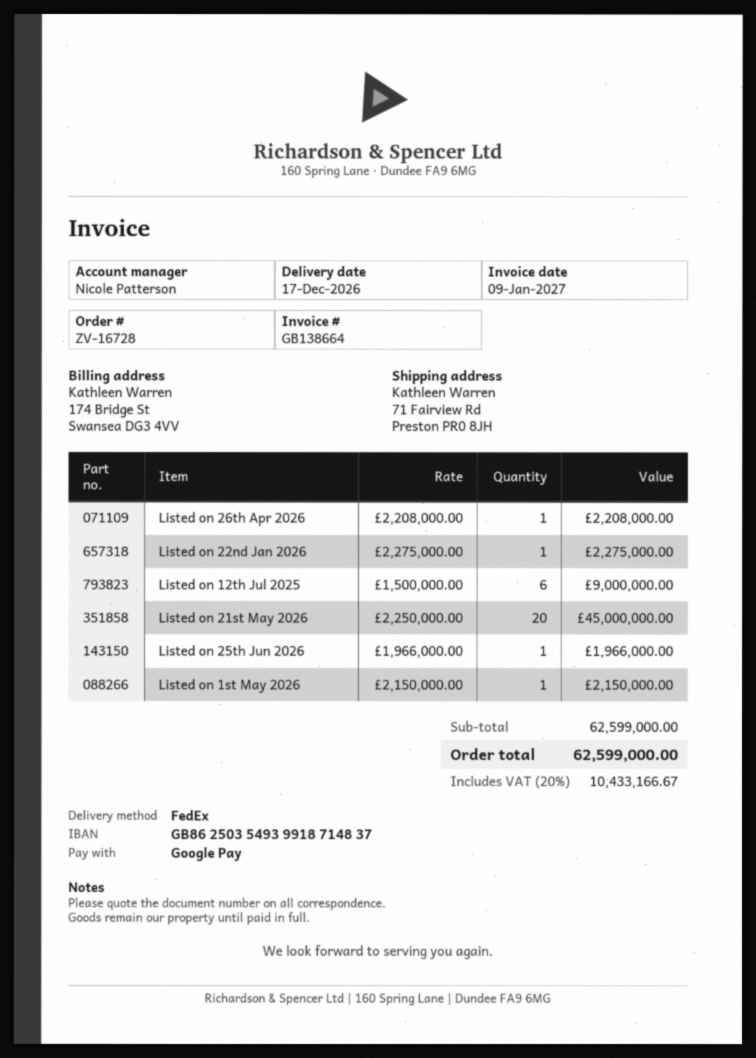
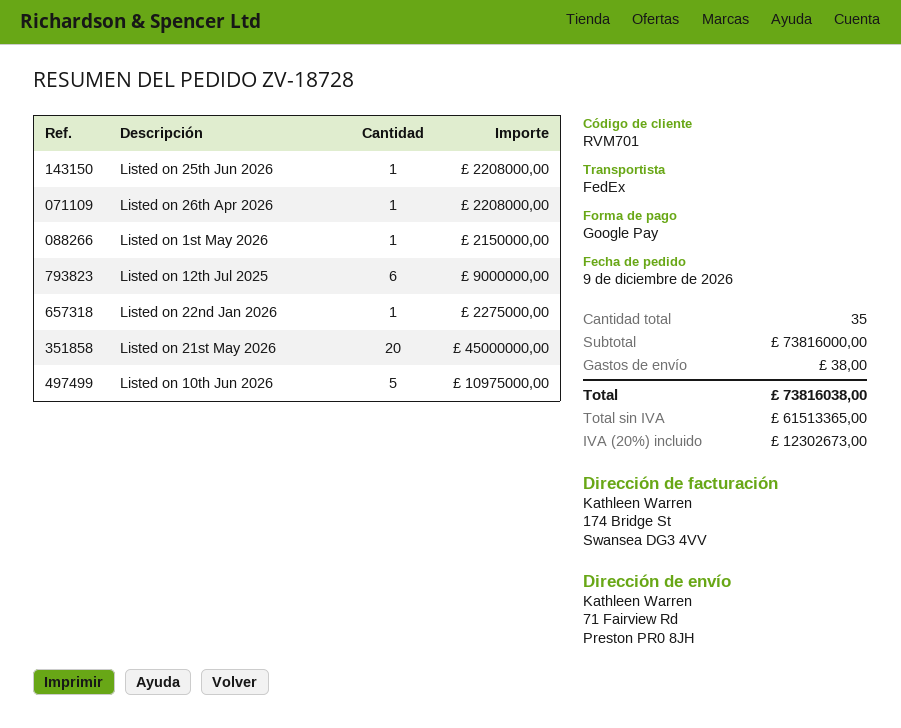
order number: ZV-16728 -> ZV-18728
Listed on 25th Jun 2026: 1 for 1966000.00 -> 1 for 2208000.00
Listed on 10th Jun 2026: none -> 5 for 10975000.00
subtotal: 62599000.00 -> 73816000.00
shipping: none -> 38.00
tax: 20% = 10433166.67 -> 20% = 12302673.00
total: 62599000.00 -> 73816038.00

